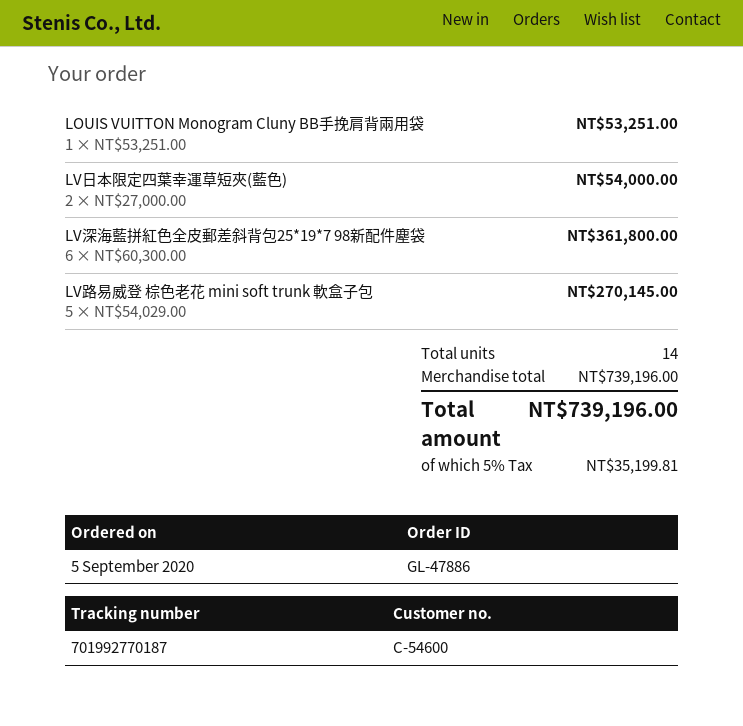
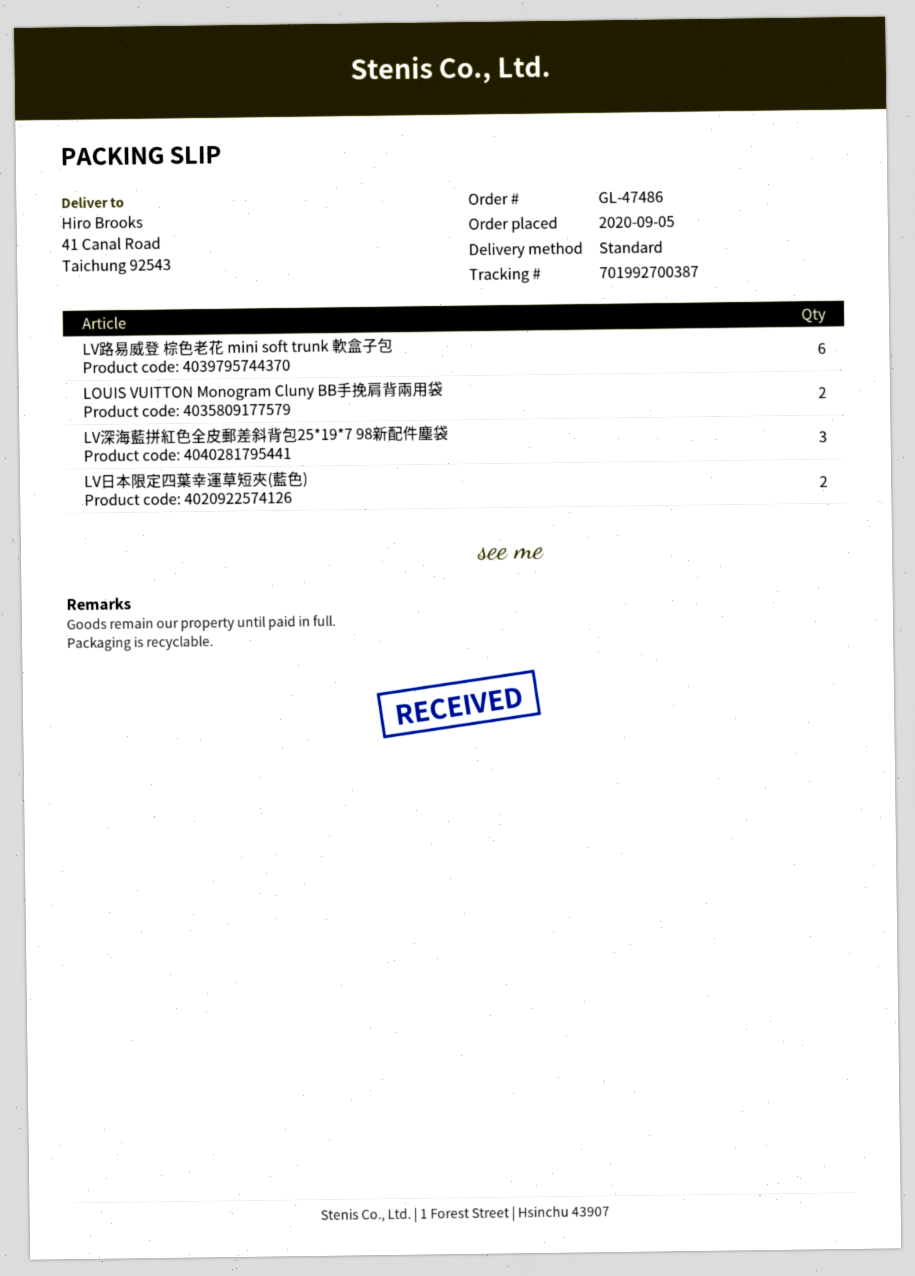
order number: GL-47886 -> GL-47486
tracking number: 701992770187 -> 701992700387
LOUIS VUITTON Monogram Cluny BB手挽肩背兩用袋: 1 -> 2
LV深海藍拼紅色全皮郵差斜背包25*19*7 98新配件塵袋: 6 -> 3
LV路易威登 棕色老花 mini soft trunk 軟盒子包: 5 -> 6

